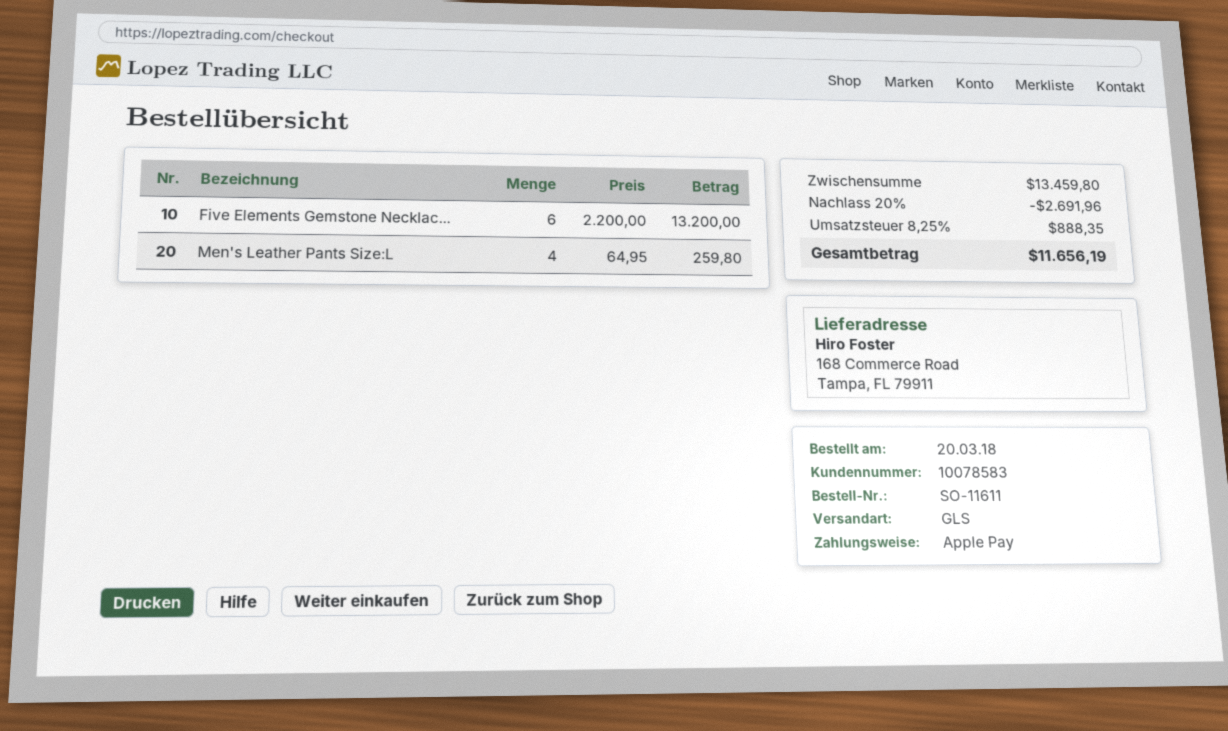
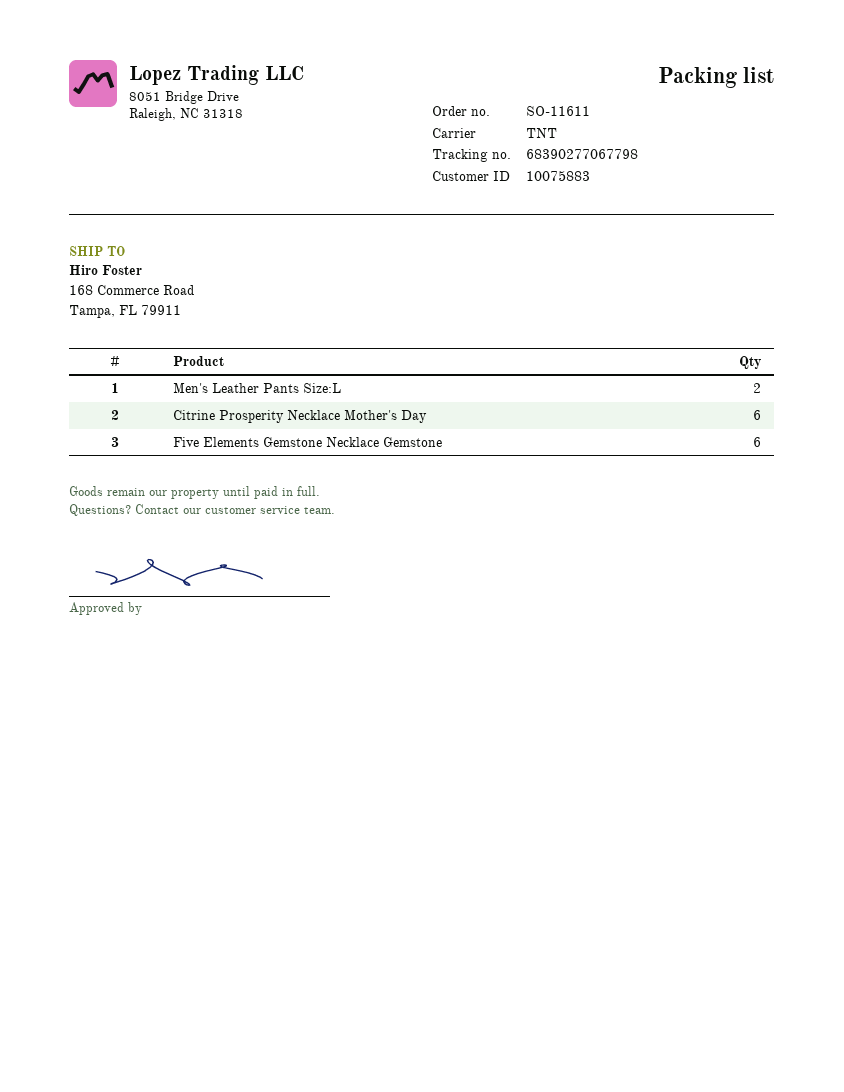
customer number: 10078583 -> 10075883
shipping method: GLS -> TNT
Men's Leather Pants Size:L: 4 -> 2
Citrine Prosperity Necklace Mother's Day: none -> 6

